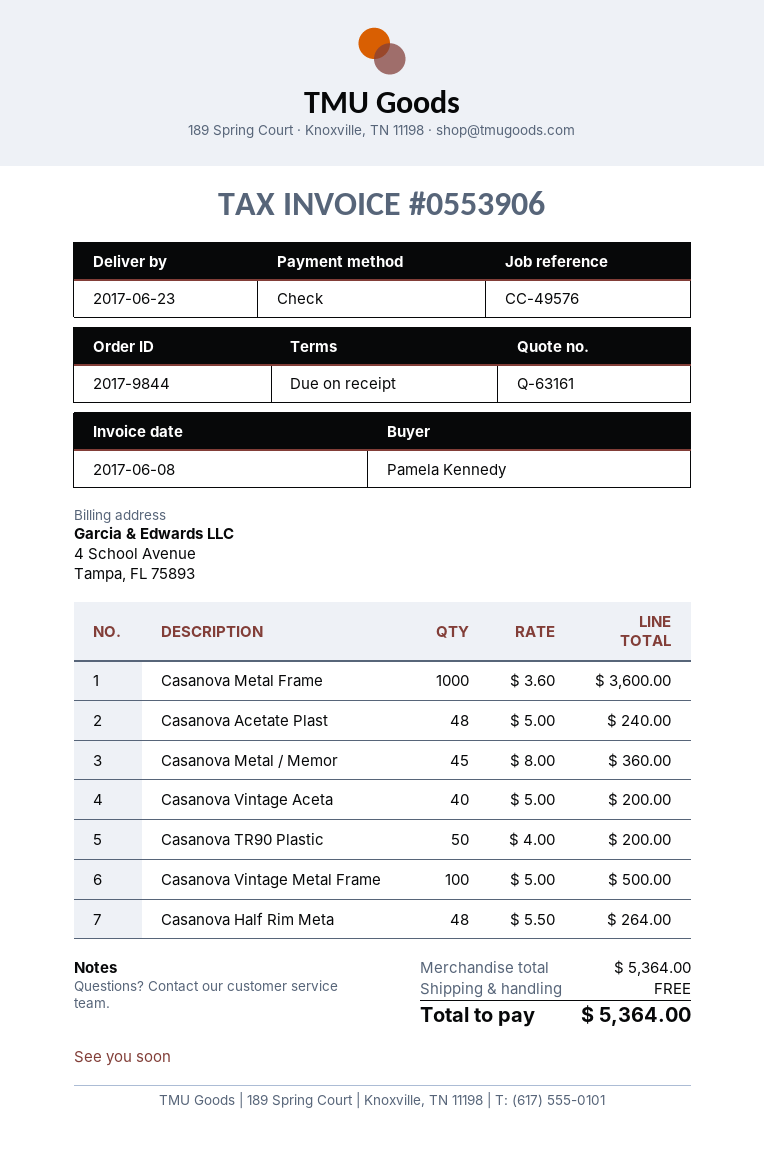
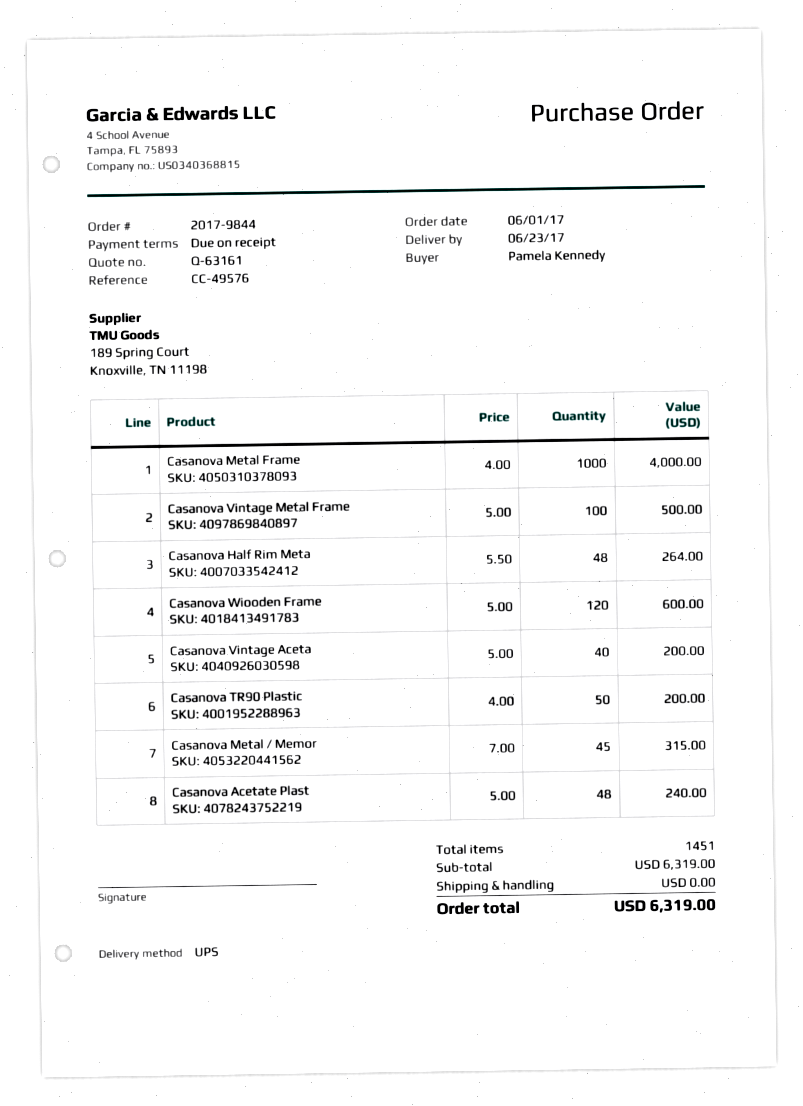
Casanova Metal Frame: 1000 x 3.60 = 3600.00 -> 1000 x 4.00 = 4000.00
Casanova Metal / Memor: 45 x 8.00 = 360.00 -> 45 x 7.00 = 315.00
Casanova Wiooden Frame: none -> 120 x 5.00 = 600.00
subtotal: 5364.00 -> 6319.00
total: 5364.00 -> 6319.00

